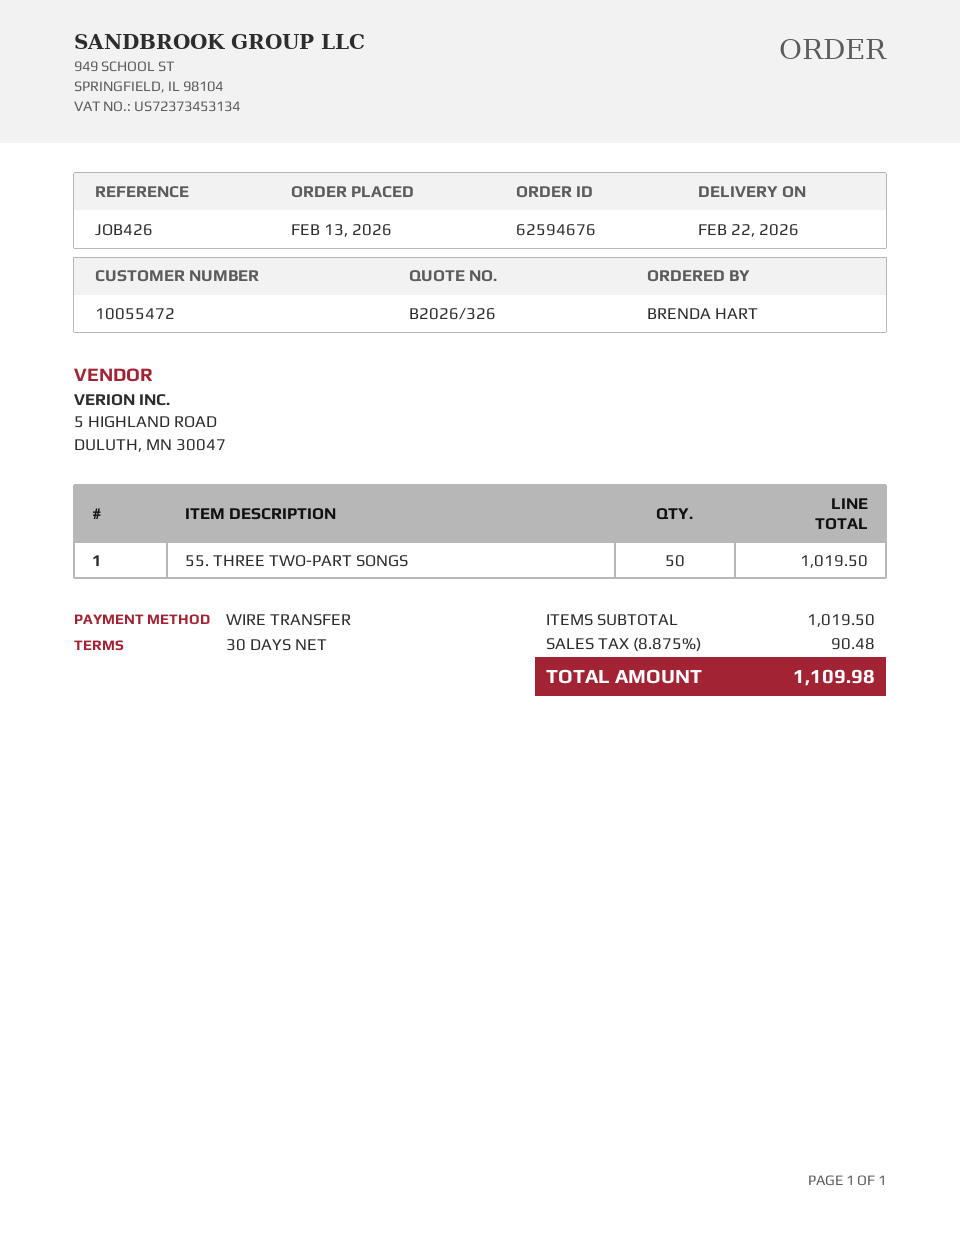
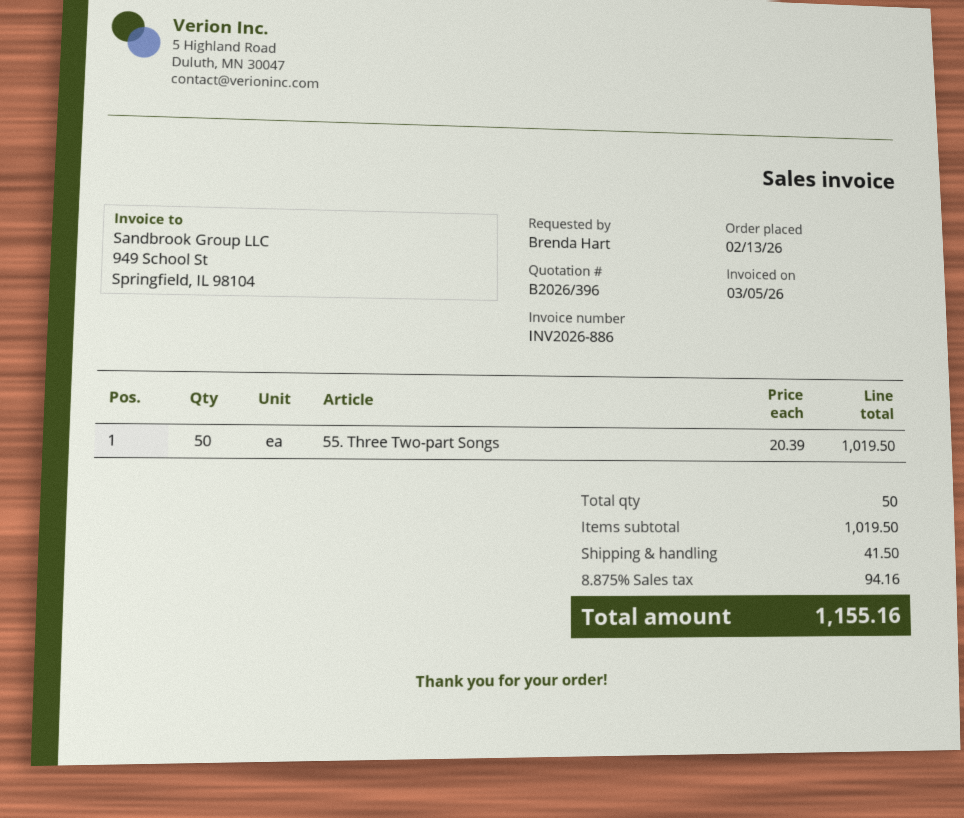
quote number: B2026/326 -> B2026/396
shipping: none -> 41.50
tax: 8.875% = 90.48 -> 8.875% = 94.16
total: 1109.98 -> 1155.16

